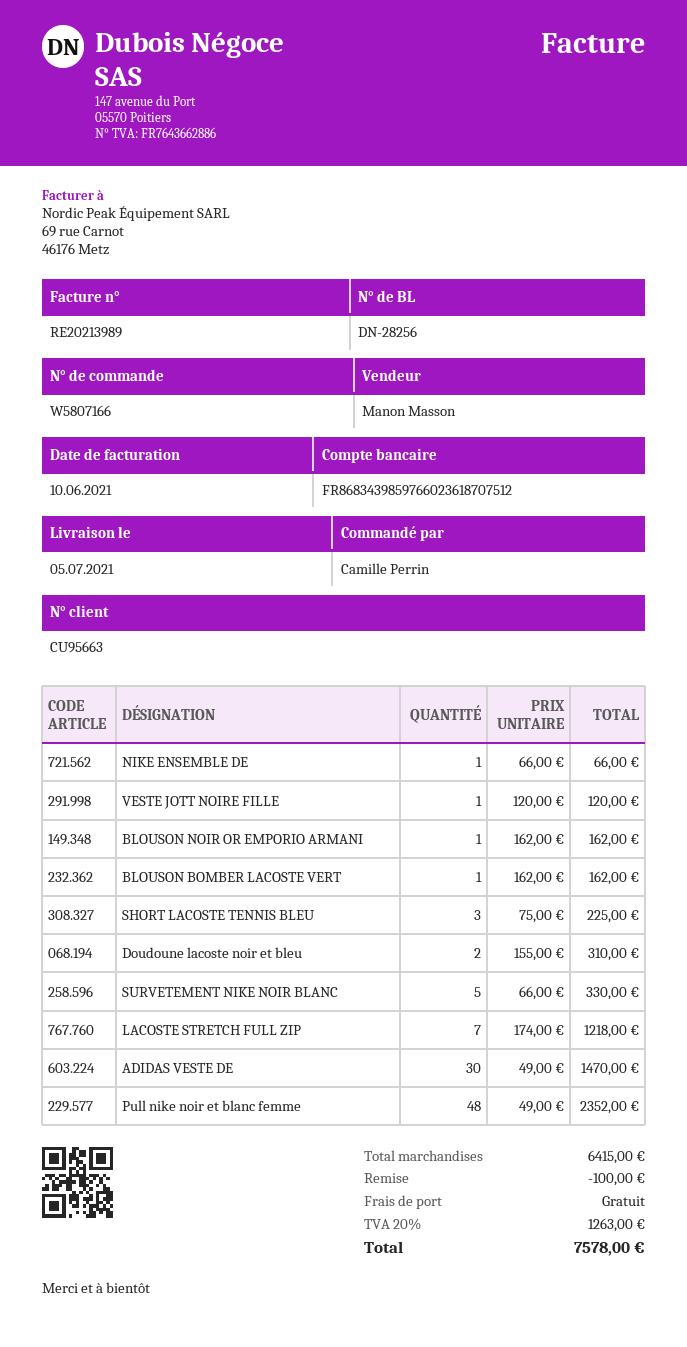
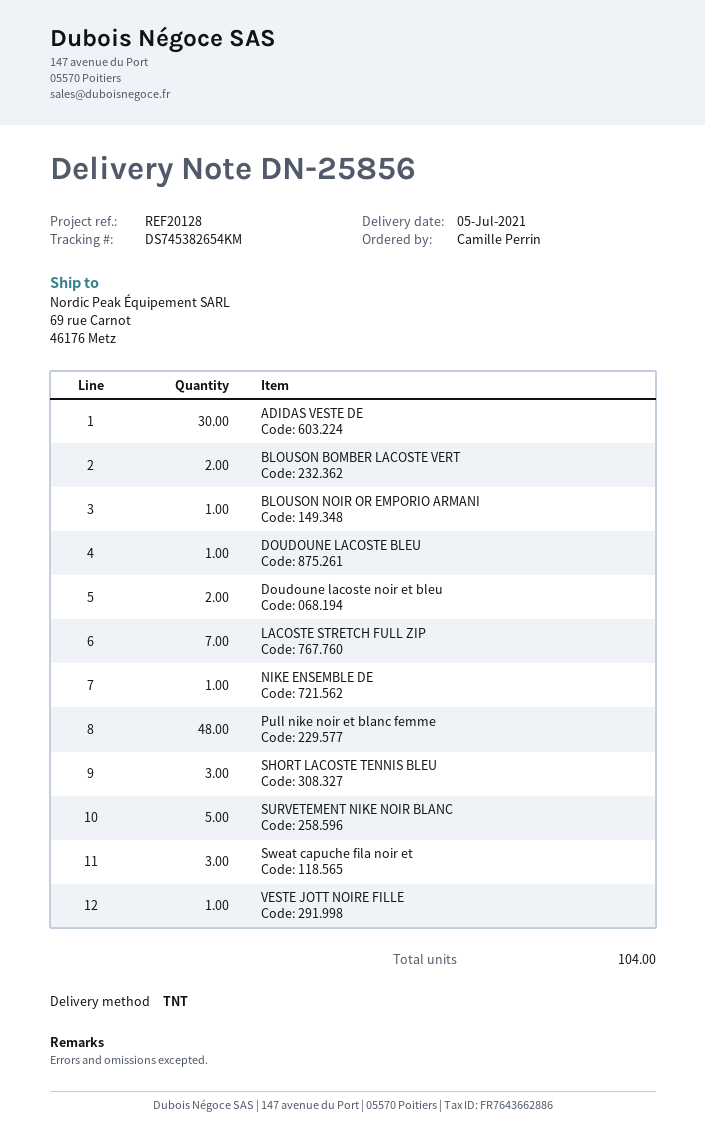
delivery note number: DN-28256 -> DN-25856
BLOUSON BOMBER LACOSTE VERT: 1 -> 2
DOUDOUNE LACOSTE BLEU: none -> 1
Sweat capuche fila noir et: none -> 3

